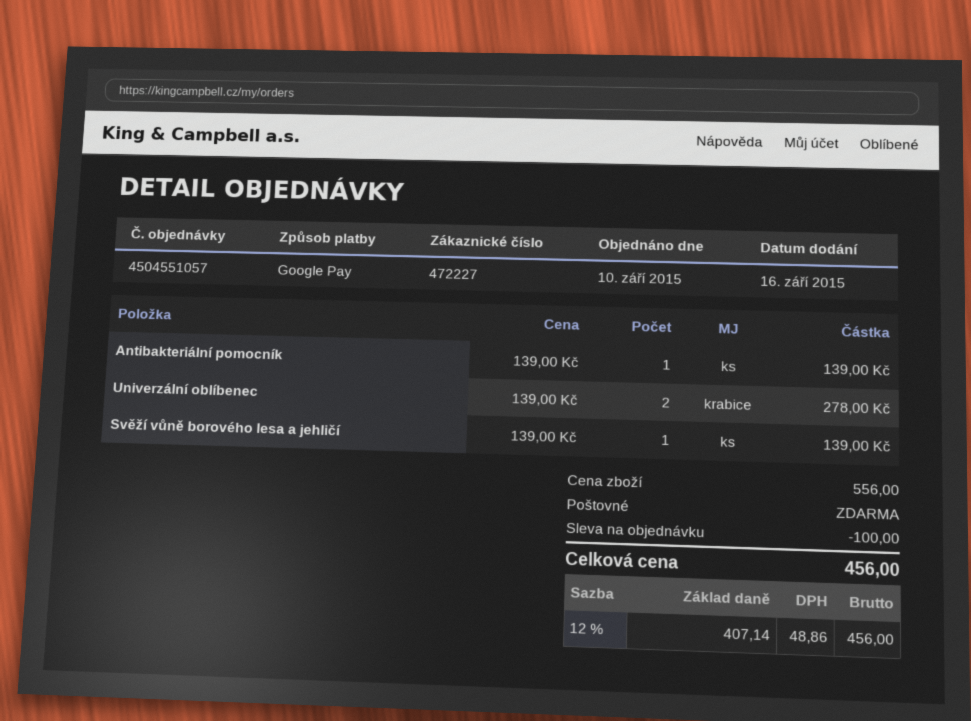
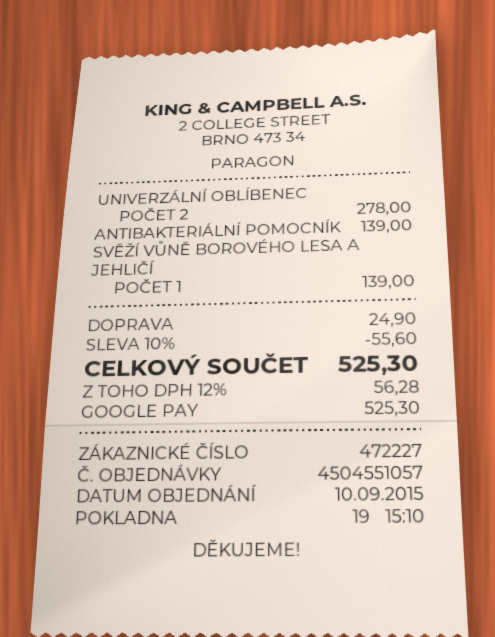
discount: 100.00 -> 55.60
shipping: 0.00 -> 24.90
tax: 12% = 48.86 -> 12% = 56.28
total: 456.00 -> 525.30

